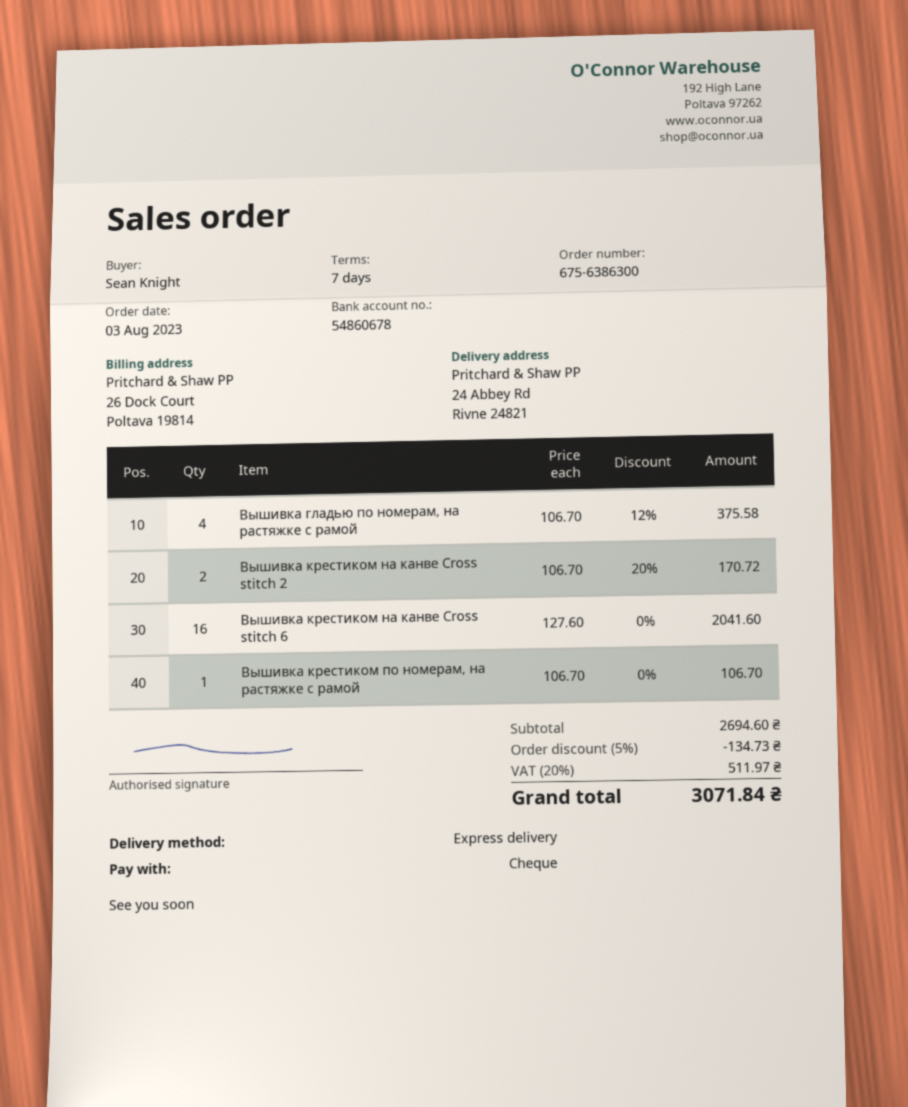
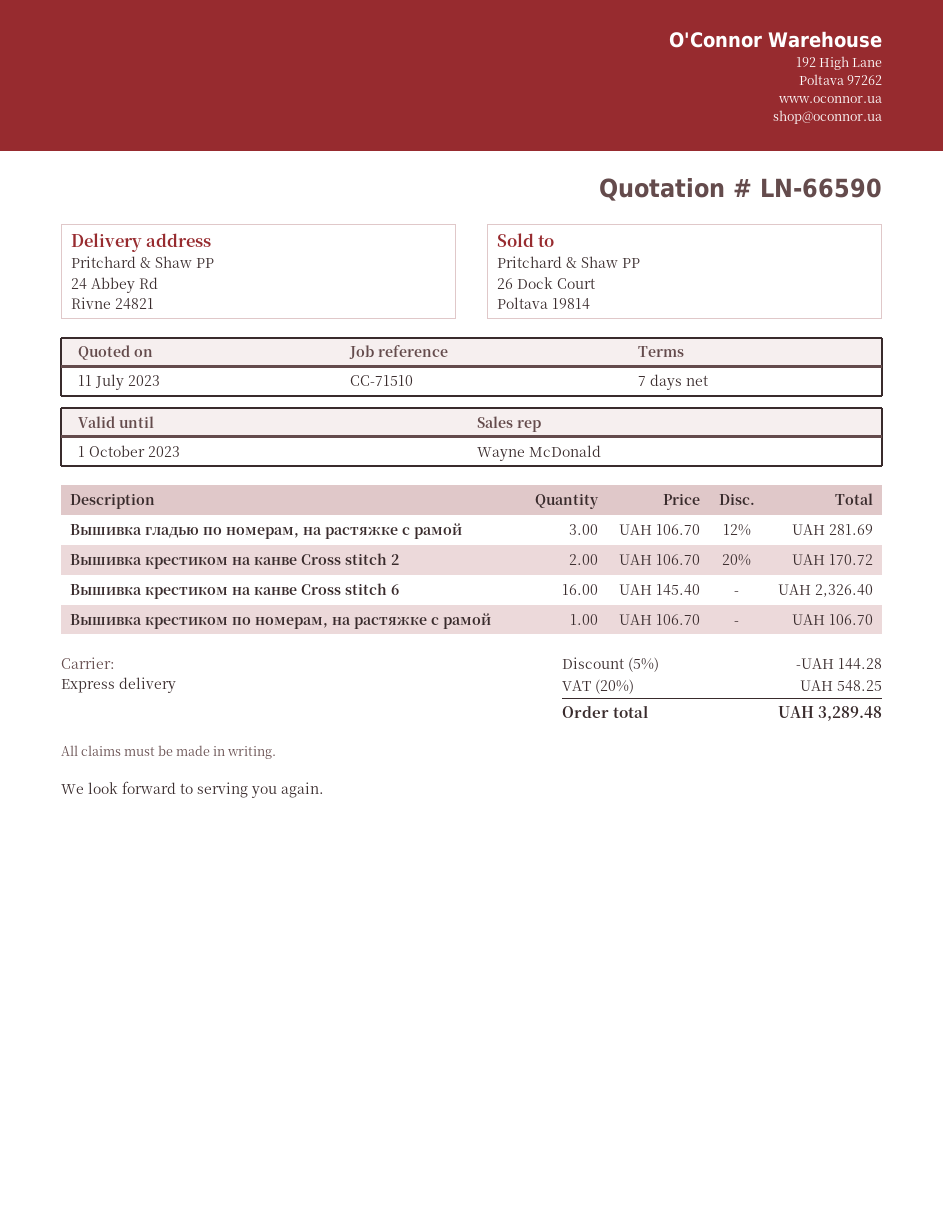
Вышивка гладью по номерам, на растяжке с рамой: 4 x 106.70 - 12% = 375.58 -> 3 x 106.70 - 12% = 281.69
Вышивка крестиком на канве Cross stitch 6: 16 x 127.60 = 2041.60 -> 16 x 145.40 = 2326.40
discount: 5% = 134.73 -> 5% = 144.28
tax: 20% = 511.97 -> 20% = 548.25
total: 3071.84 -> 3289.48

